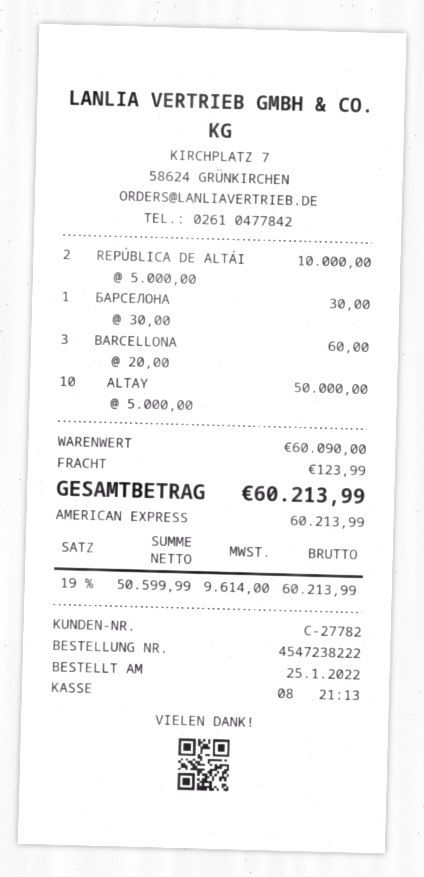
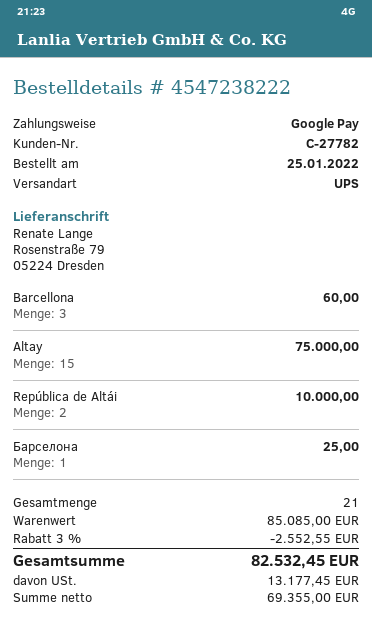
payment method: American Express -> Google Pay
БАРСЕЛОНА: 1 for 30.00 -> 1 for 25.00
ALTAY: 10 for 50000.00 -> 15 for 75000.00
subtotal: 60090.00 -> 85085.00
discount: none -> 3% = 2552.55
shipping: 123.99 -> none
net: 50599.99 -> 69355.00
tax: 9614.00 -> 13177.45
total: 60213.99 -> 82532.45

